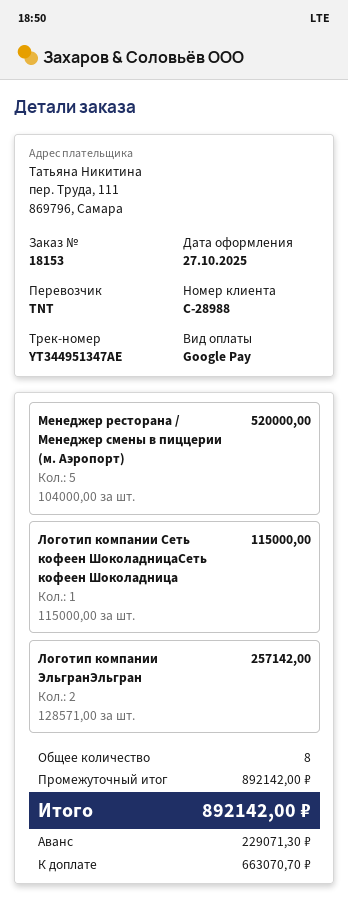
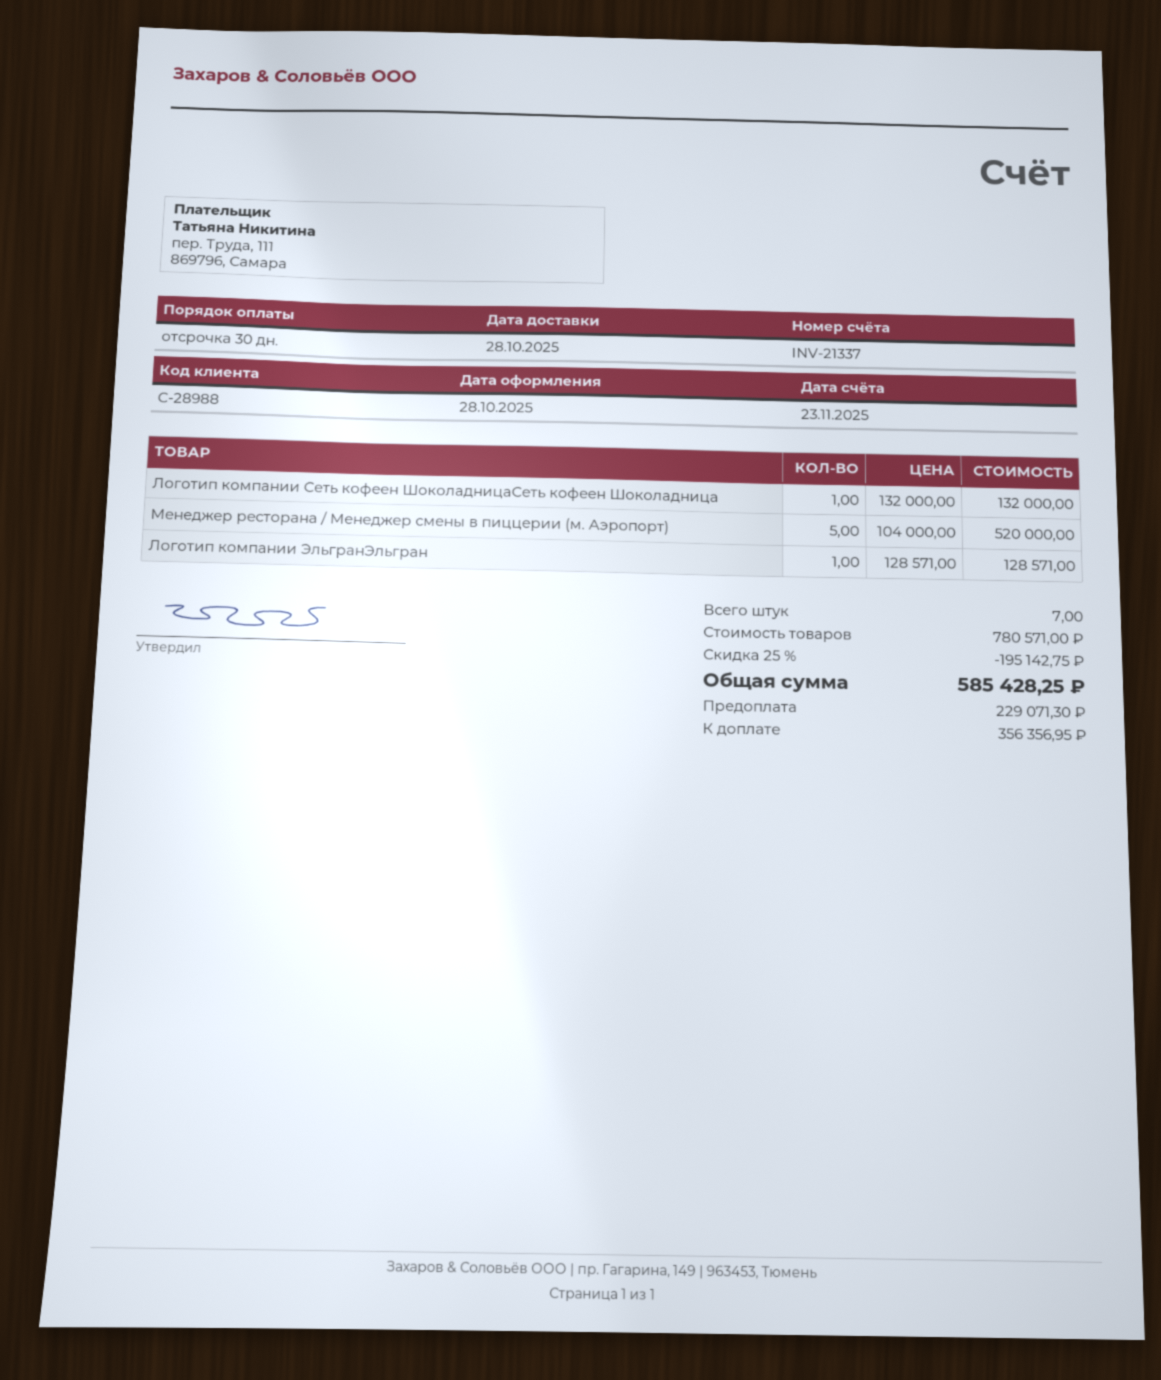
order date: 2025-10-27 -> 2025-10-28
Логотип компании Сеть кофеен ШоколадницаСеть кофеен Шоколадница: 1 x 115000.00 = 115000.00 -> 1 x 132000.00 = 132000.00
Логотип компании ЭльгранЭльгран: 2 x 128571.00 = 257142.00 -> 1 x 128571.00 = 128571.00
total quantity: 8 -> 7
subtotal: 892142.00 -> 780571.00
discount: none -> 25% = 195142.75
total: 892142.00 -> 585428.25
balance: 663070.70 -> 356356.95

